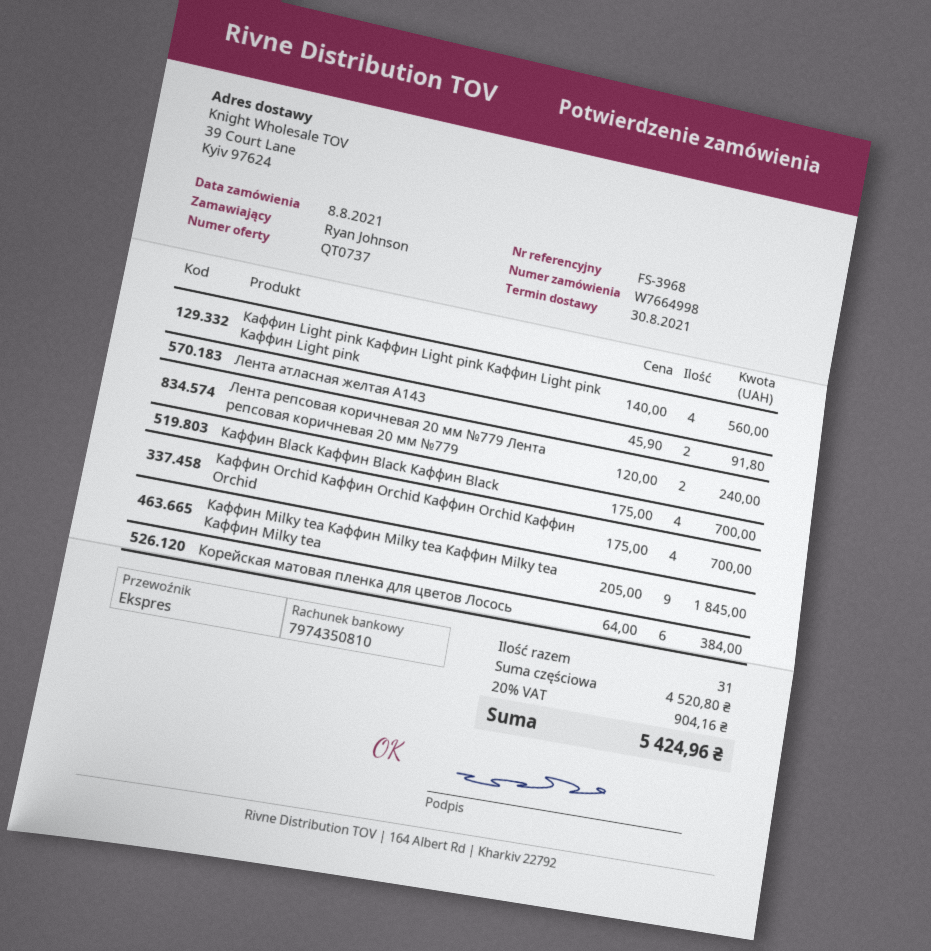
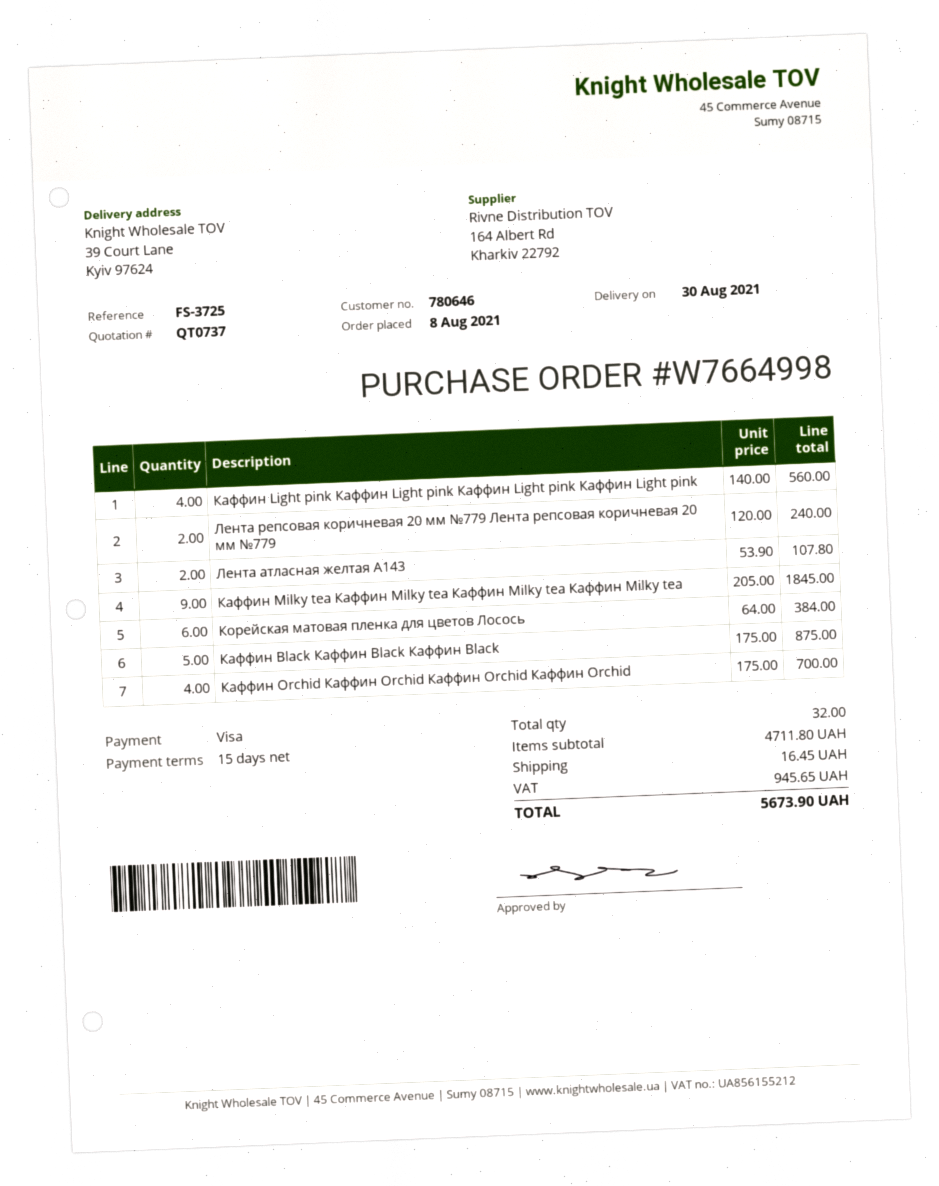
reference: FS-3968 -> FS-3725
Лента атласная желтая А143: 2 x 45.90 = 91.80 -> 2 x 53.90 = 107.80
Каффин Black Каффин Black Каффин Black: 4 x 175.00 = 700.00 -> 5 x 175.00 = 875.00
total quantity: 31 -> 32
subtotal: 4520.80 -> 4711.80
shipping: none -> 16.45
tax: 904.16 -> 945.65
total: 5424.96 -> 5673.90

